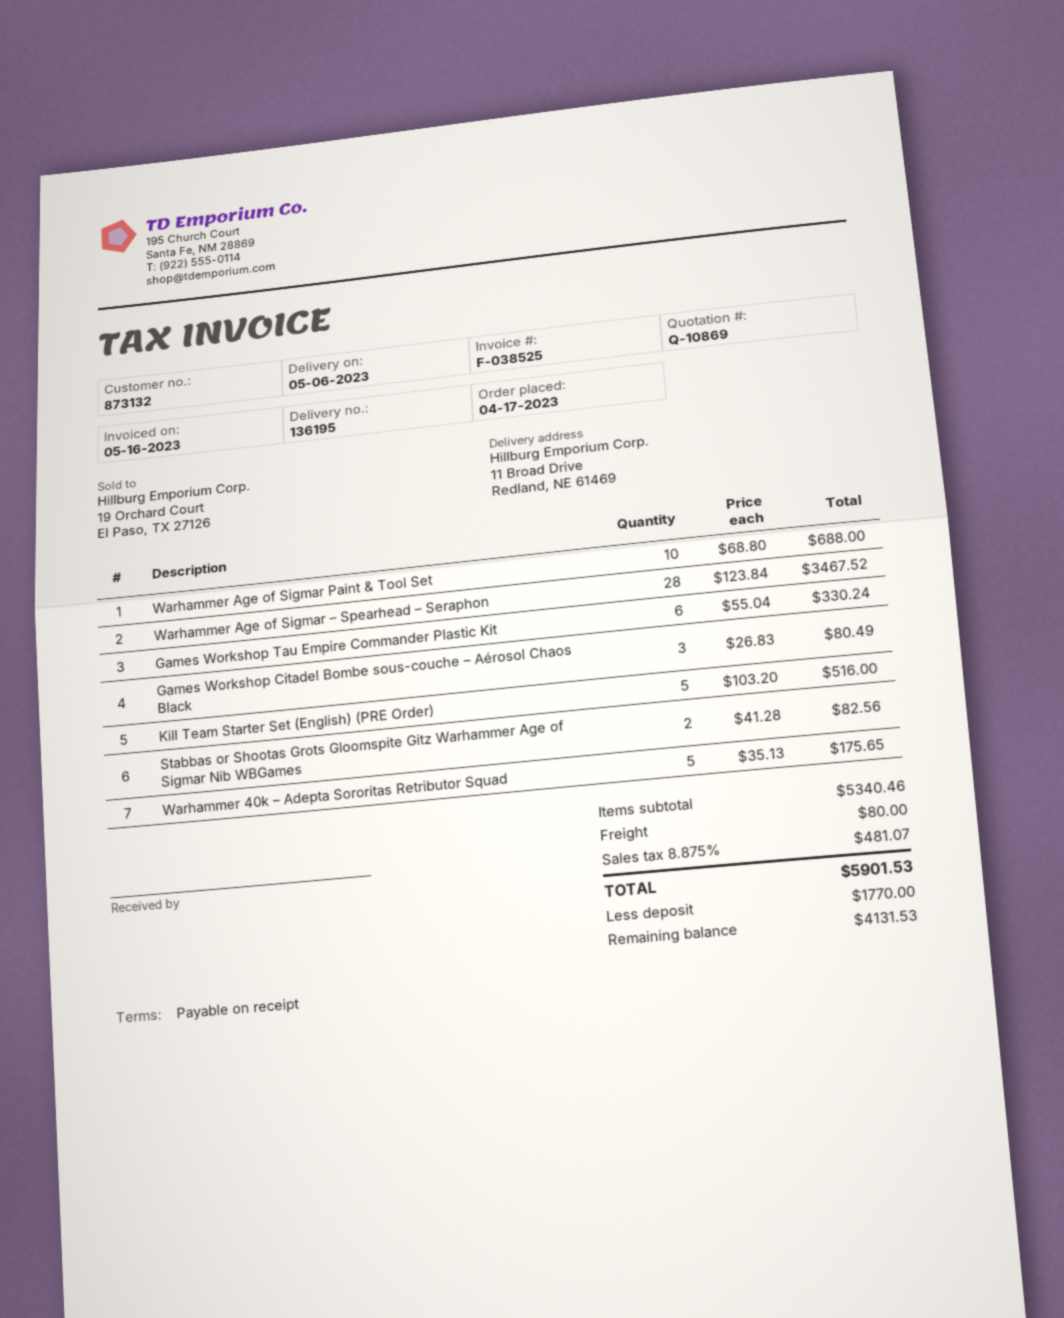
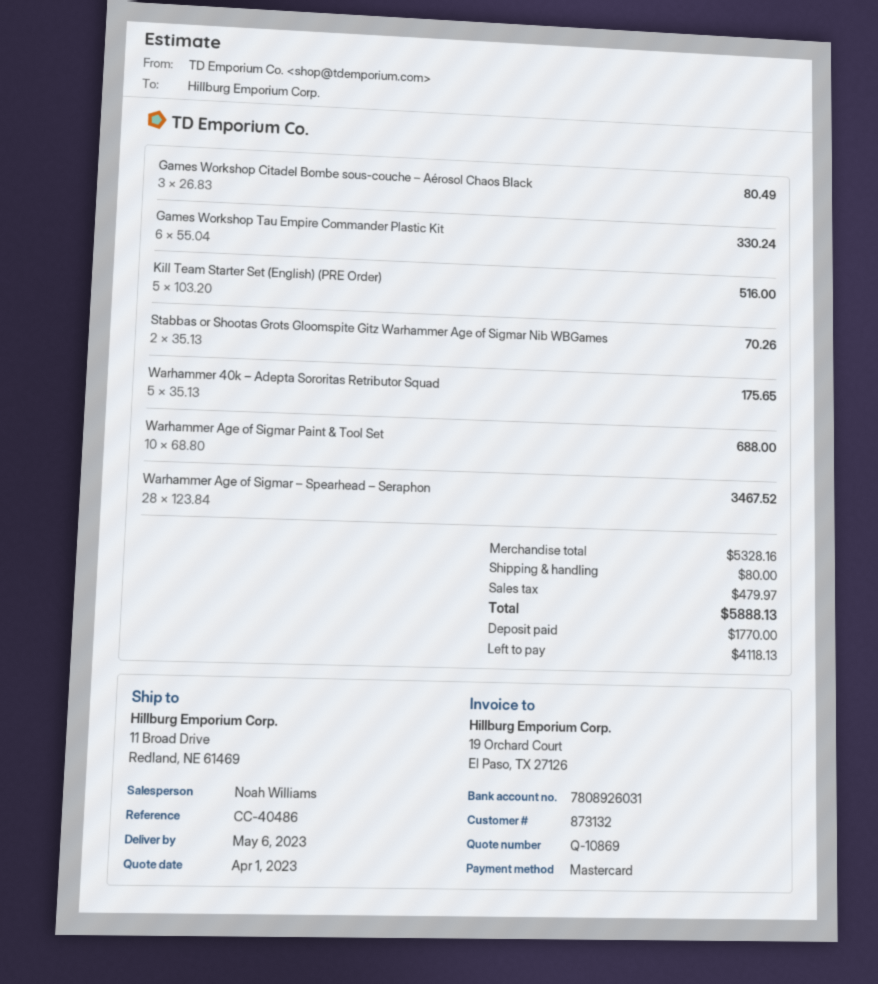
Stabbas or Shootas Grots Gloomspite Gitz Warhammer Age of Sigmar Nib WBGames: 2 x 41.28 = 82.56 -> 2 x 35.13 = 70.26
subtotal: 5340.46 -> 5328.16
tax: 481.07 -> 479.97
total: 5901.53 -> 5888.13
balance: 4131.53 -> 4118.13

